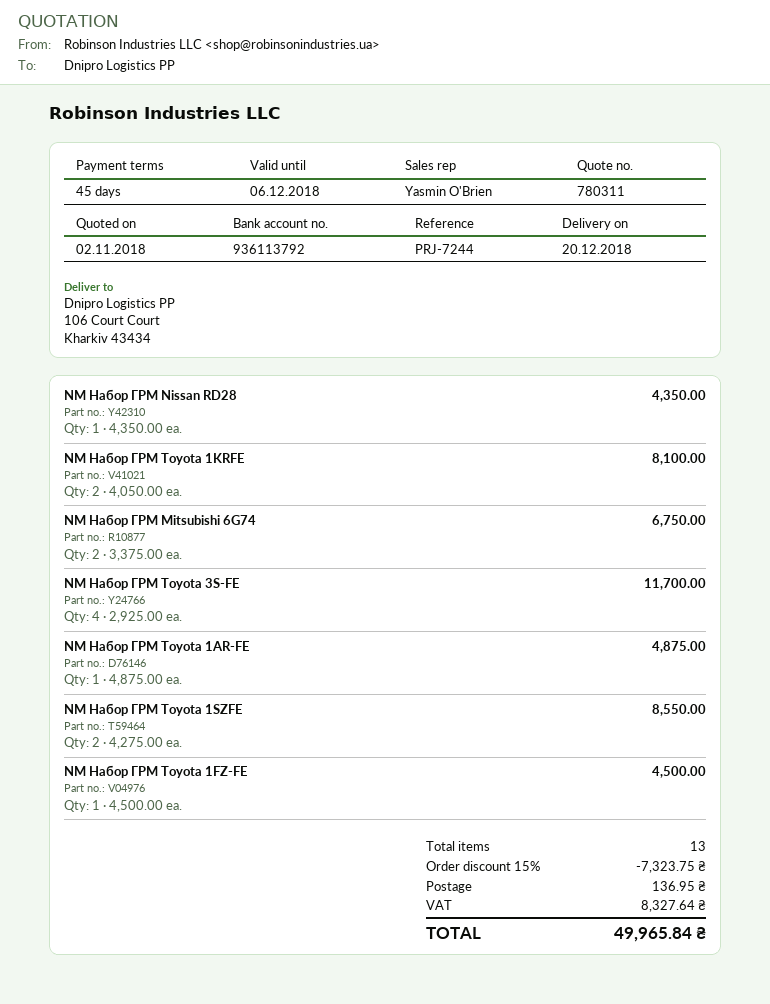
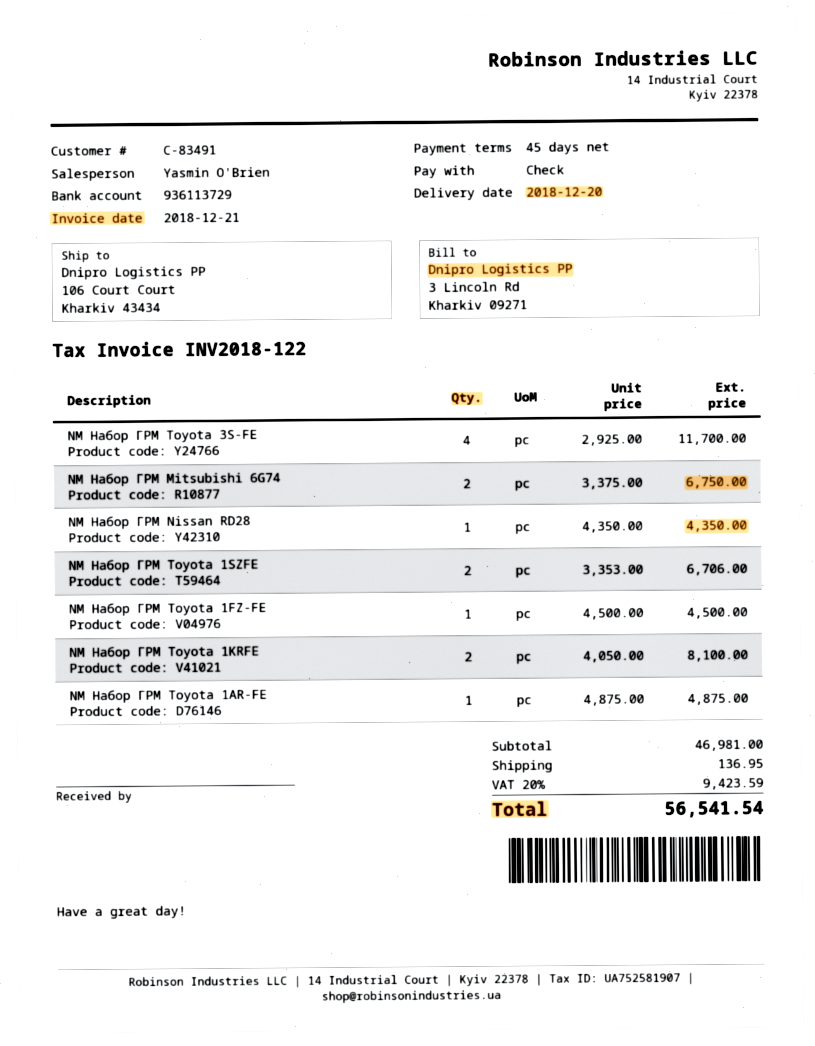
bank account: 936113792 -> 936113729
NM Набор ГРМ Toyota 1SZFE: 2 x 4275.00 = 8550.00 -> 2 x 3353.00 = 6706.00
discount: 15% = 7323.75 -> none
tax: 8327.64 -> 9423.59
total: 49965.84 -> 56541.54

